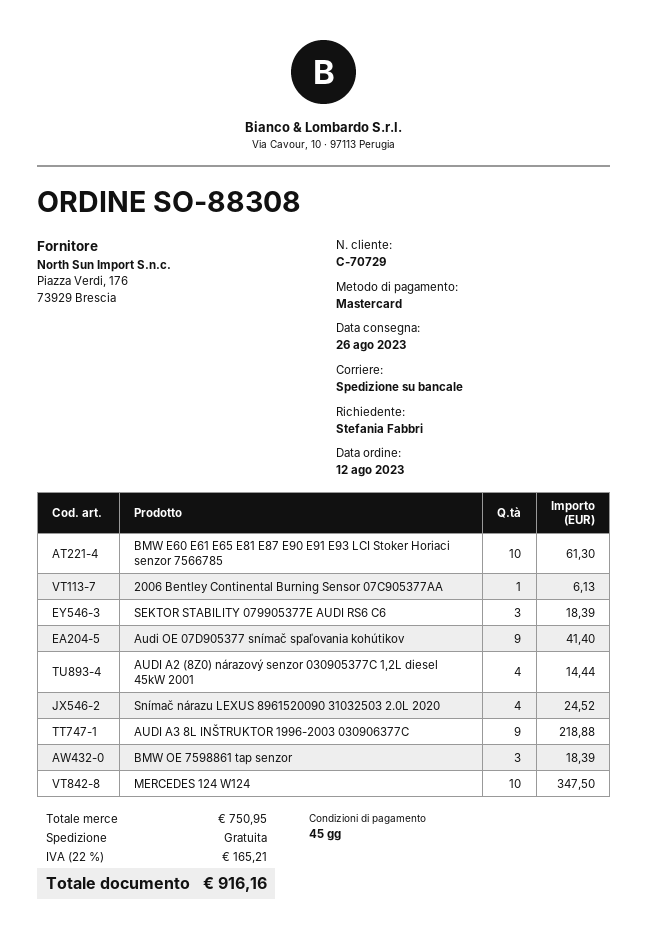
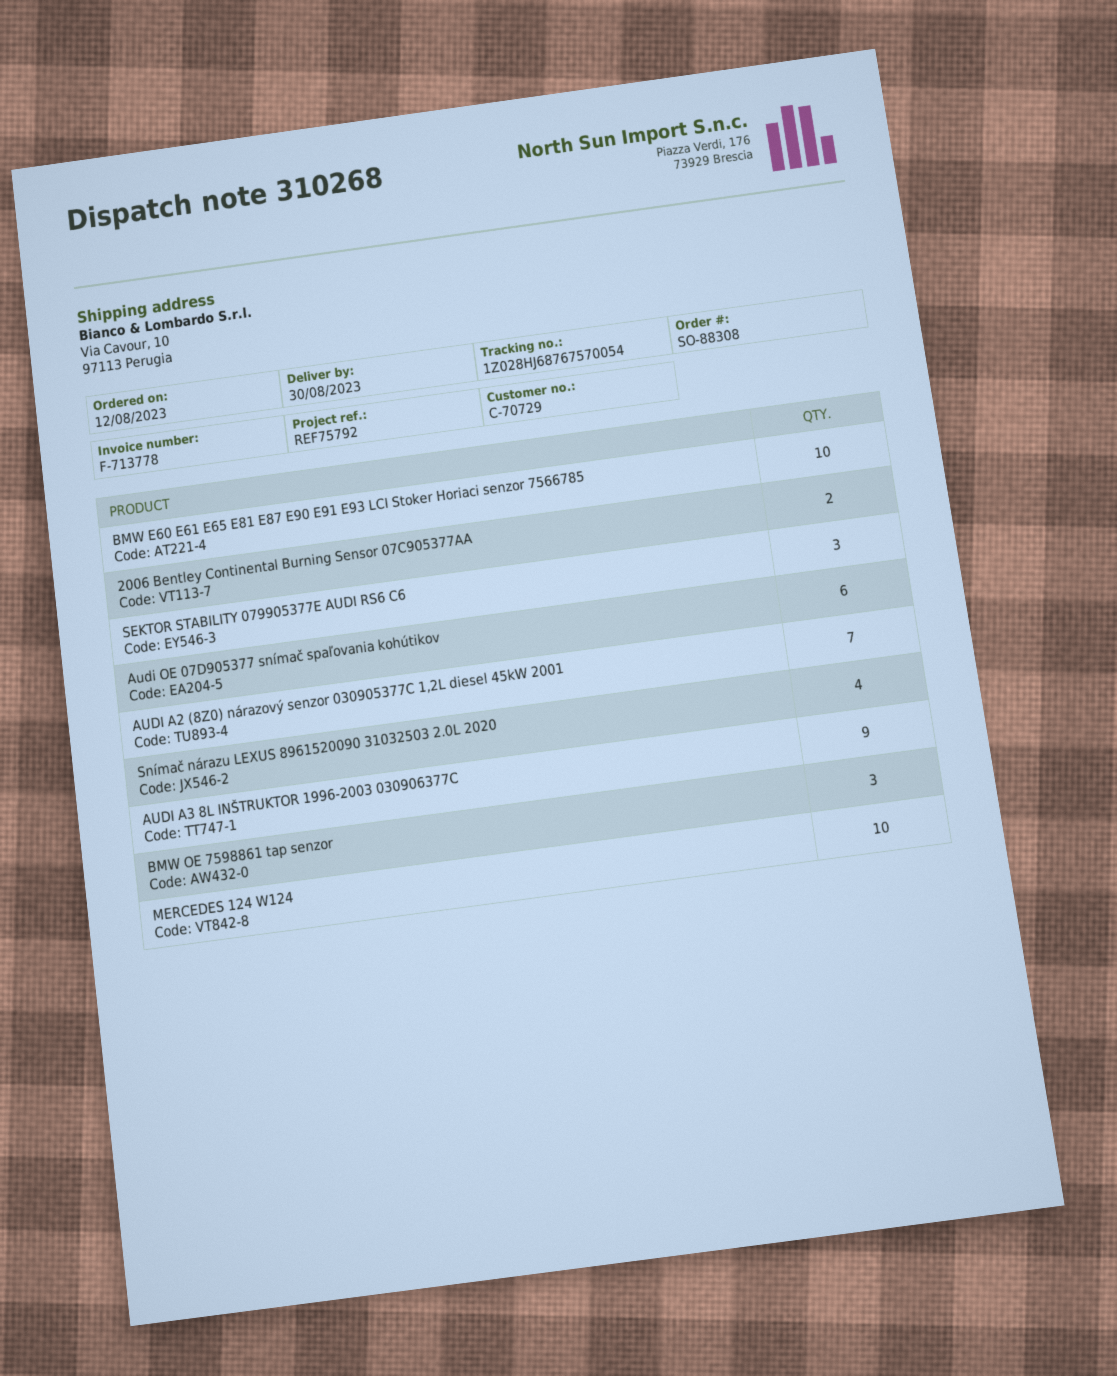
delivery date: 2023-08-26 -> 2023-08-30
2006 Bentley Continental Burning Sensor 07C905377AA: 1 -> 2
Audi OE 07D905377 snímač spaľovania kohútikov: 9 -> 6
AUDI A2 (8Z0) nárazový senzor 030905377C 1,2L diesel 45kW 2001: 4 -> 7

